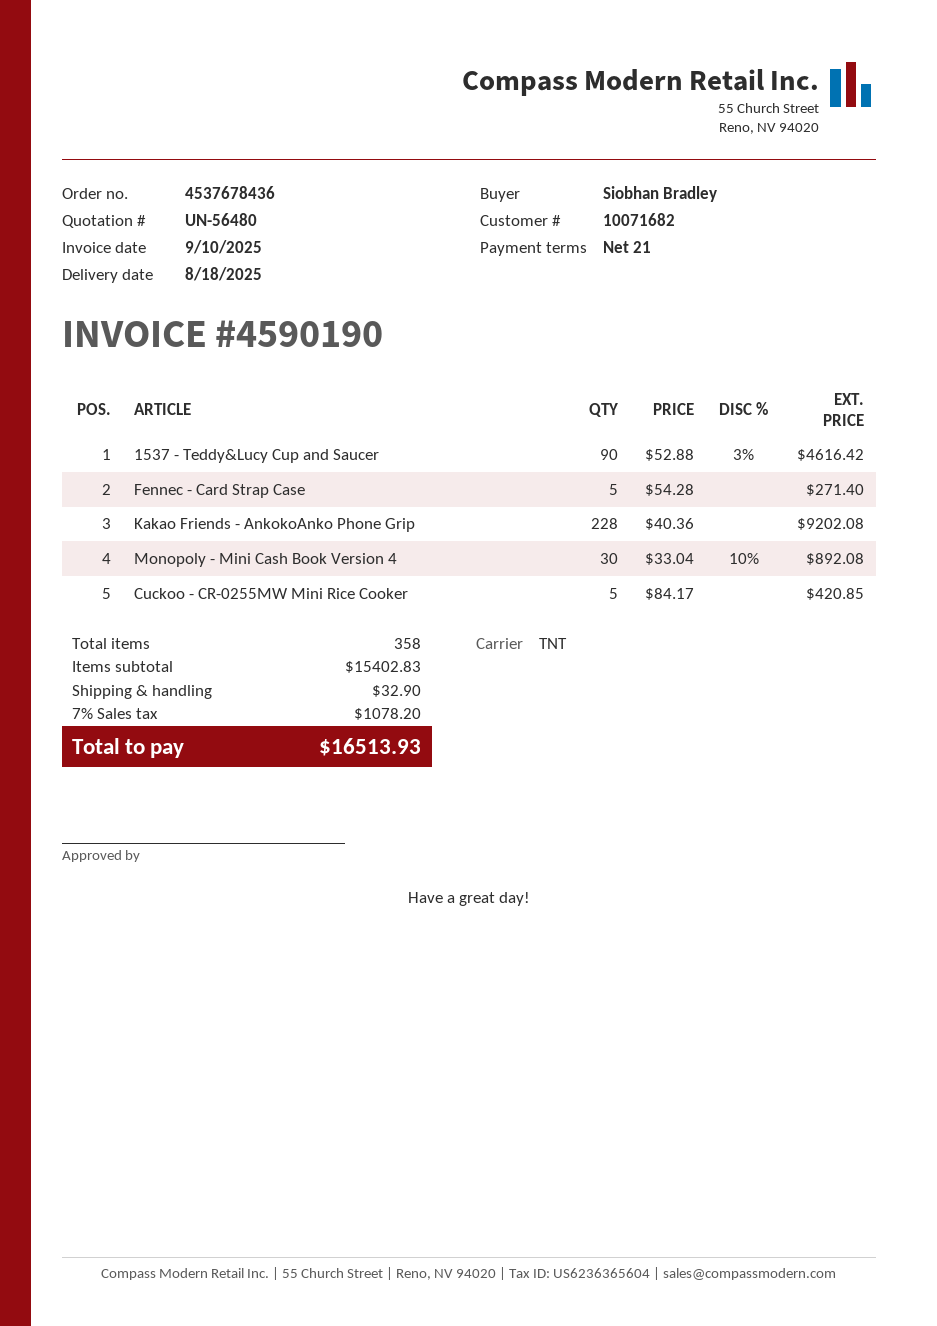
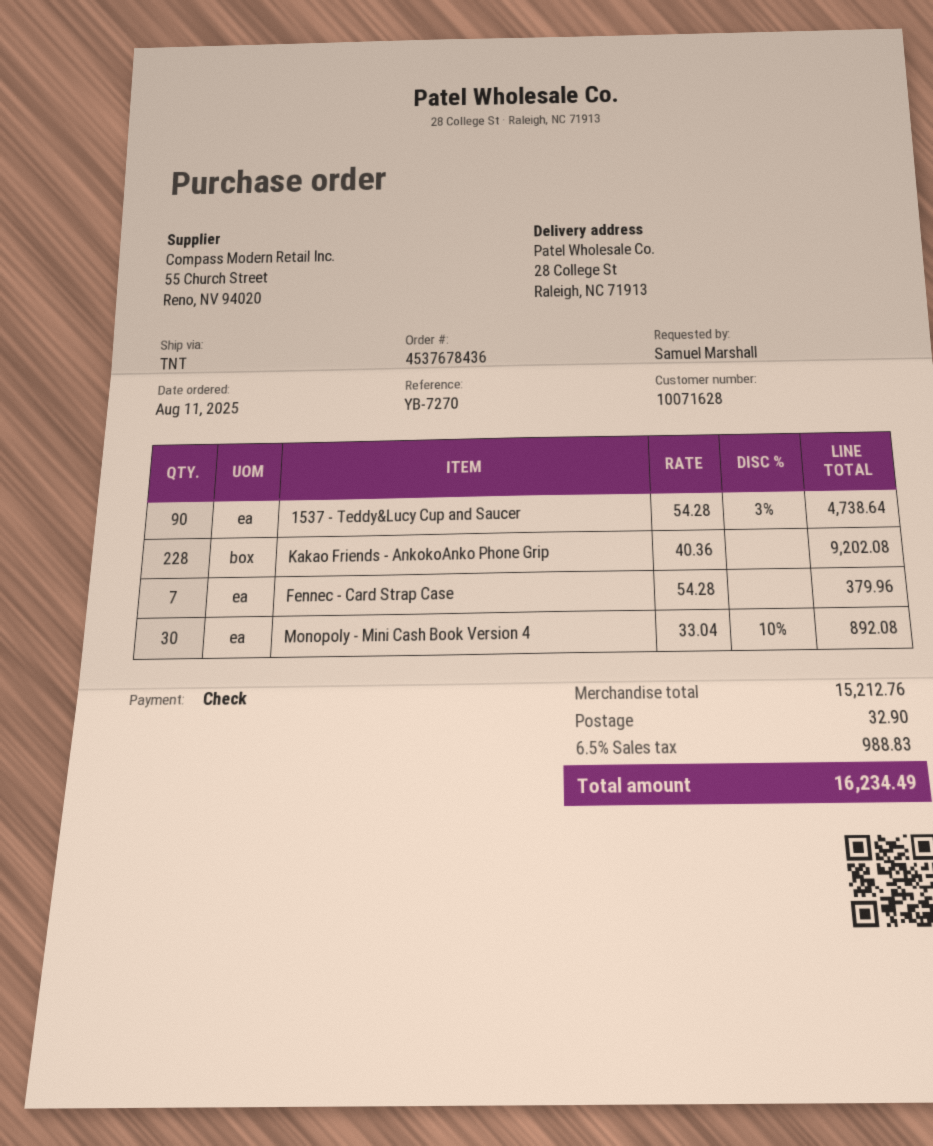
customer number: 10071682 -> 10071628
ordered by: Siobhan Bradley -> Samuel Marshall
1537 - Teddy&Lucy Cup and Saucer: 90 x 52.88 - 3% = 4616.42 -> 90 x 54.28 - 3% = 4738.64
Fennec - Card Strap Case: 5 x 54.28 = 271.40 -> 7 x 54.28 = 379.96
Cuckoo - CR-0255MW Mini Rice Cooker: 5 x 84.17 = 420.85 -> none
subtotal: 15402.83 -> 15212.76
tax: 7% = 1078.20 -> 6.5% = 988.83
total: 16513.93 -> 16234.49

